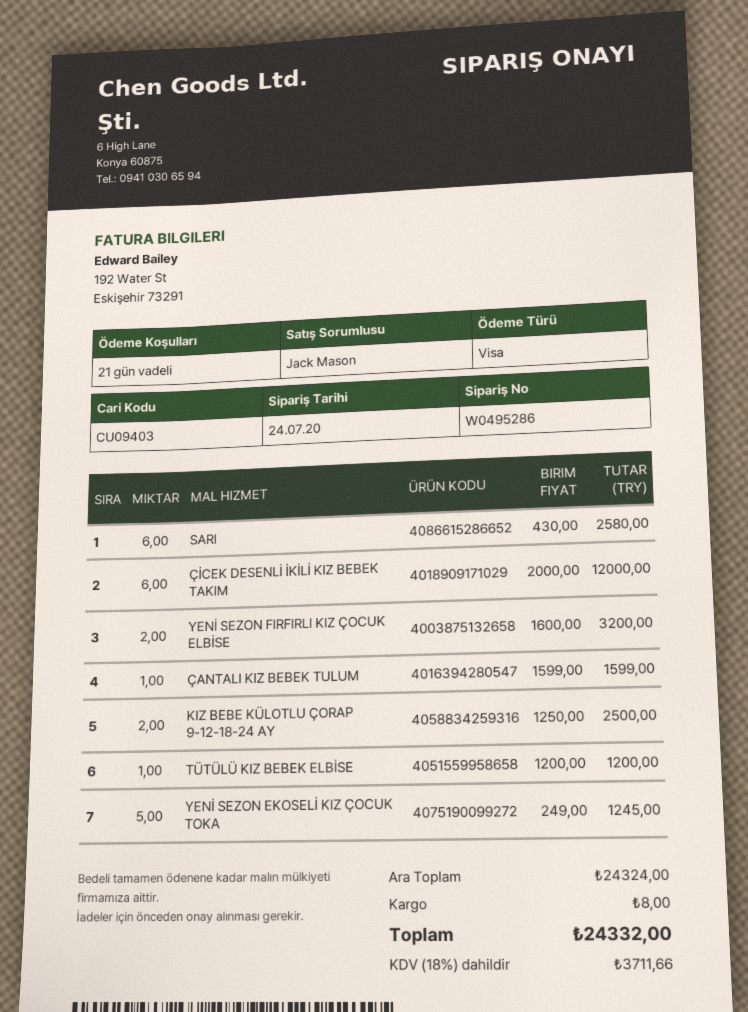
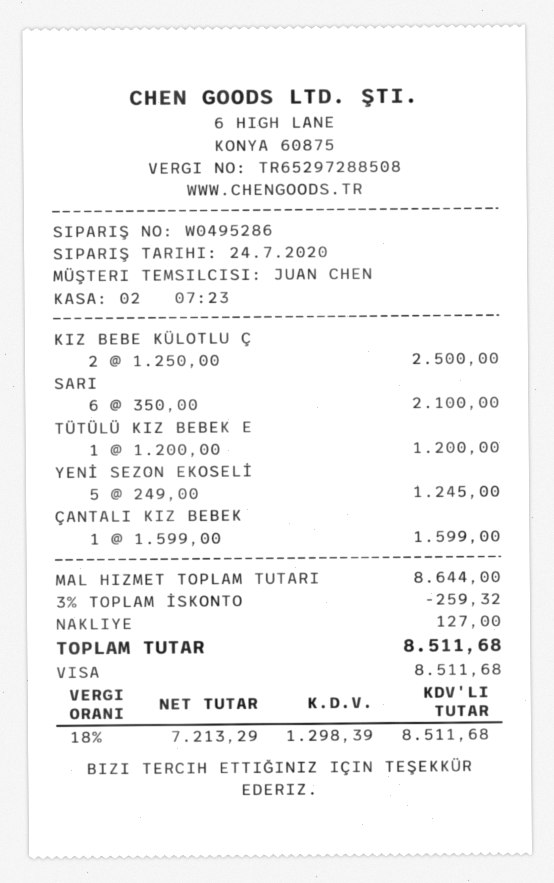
sales rep: Jack Mason -> JUAN CHEN
SARI: 6 x 430.00 = 2580.00 -> 6 x 350.00 = 2100.00
ÇİCEK DESENLİ İKİLİ KIZ BEBEK TAKIM: 6 x 2000.00 = 12000.00 -> none
YENİ SEZON FIRFIRLI KIZ ÇOCUK ELBİSE: 2 x 1600.00 = 3200.00 -> none
subtotal: 24324.00 -> 8644.00
discount: none -> 3% = 259.32
shipping: 8.00 -> 127.00
tax: 18% = 3711.66 -> 18% = 1298.39
total: 24332.00 -> 8511.68

